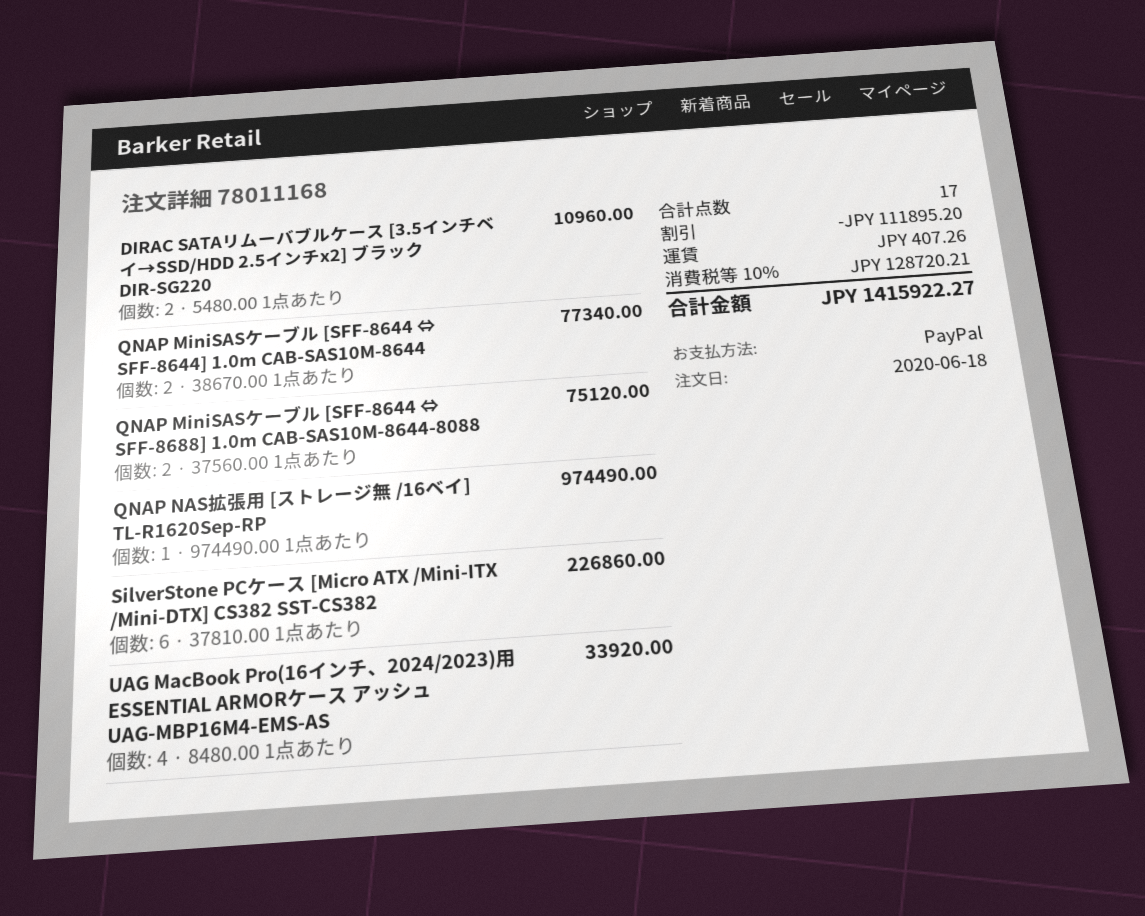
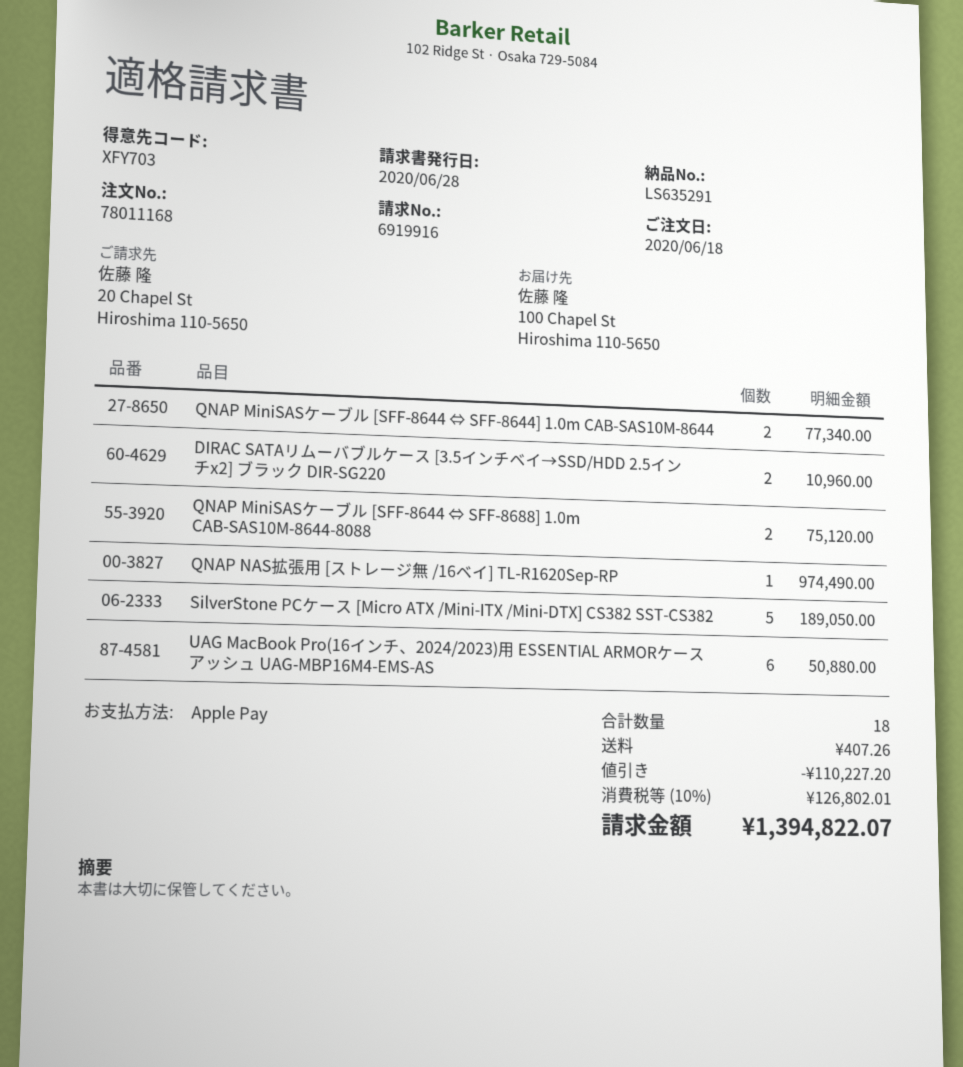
payment method: PayPal -> Apple Pay
SilverStone PCケース [Micro ATX /Mini-ITX /Mini-DTX] CS382 SST-CS382: 6 for 226860.00 -> 5 for 189050.00
UAG MacBook Pro(16インチ、2024/2023)用 ESSENTIAL ARMORケース アッシュ UAG-MBP16M4-EMS-AS: 4 for 33920.00 -> 6 for 50880.00
total quantity: 17 -> 18
discount: 111895.20 -> 110227.20
tax: 10% = 128720.21 -> 10% = 126802.01
total: 1415922.27 -> 1394822.07

